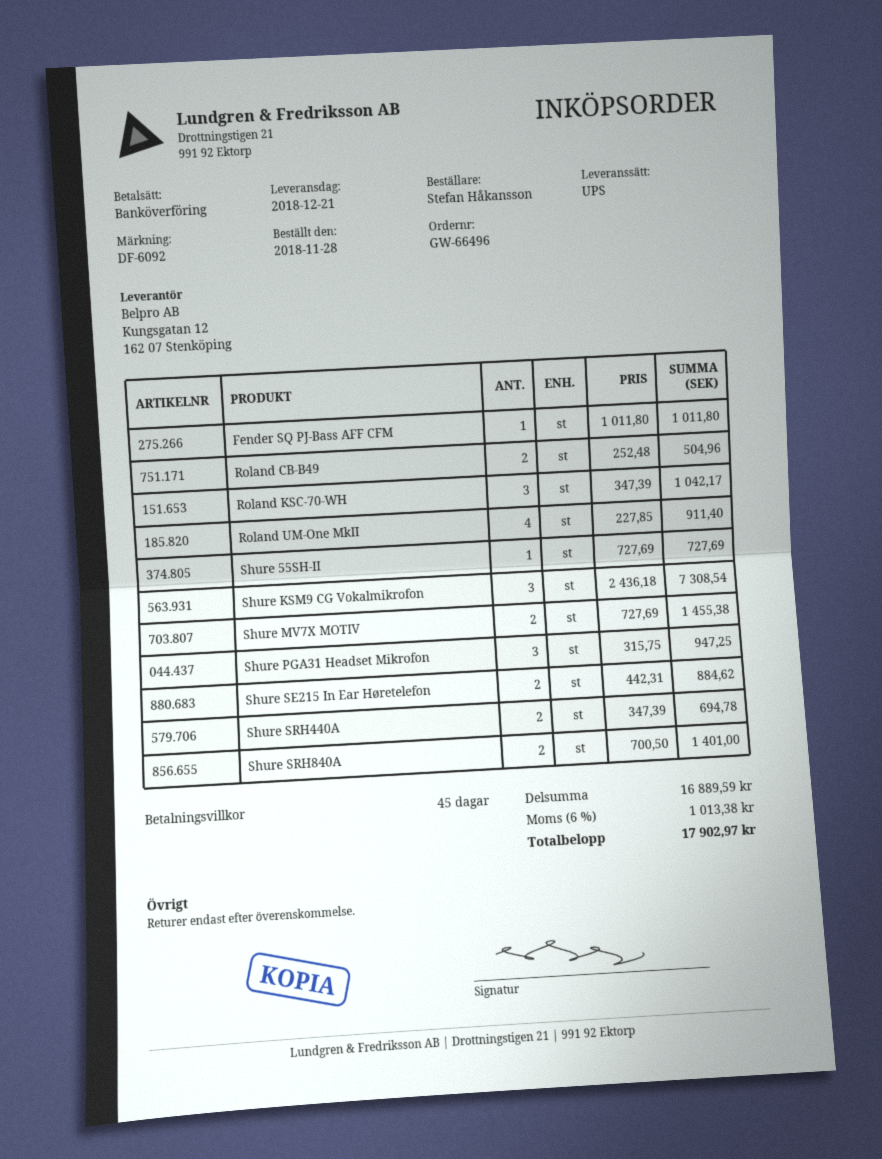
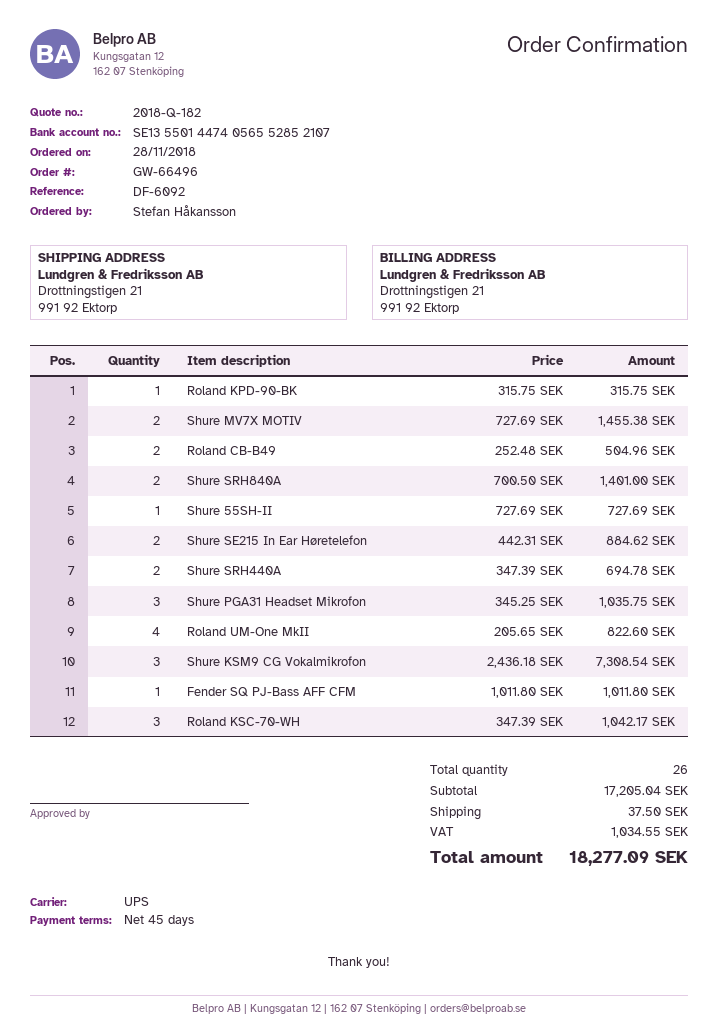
Roland UM-One MkII: 4 x 227.85 = 911.40 -> 4 x 205.65 = 822.60
Shure PGA31 Headset Mikrofon: 3 x 315.75 = 947.25 -> 3 x 345.25 = 1035.75
Roland KPD-90-BK: none -> 1 x 315.75 = 315.75
subtotal: 16889.59 -> 17205.04
shipping: none -> 37.50
tax: 1013.38 -> 1034.55
total: 17902.97 -> 18277.09

